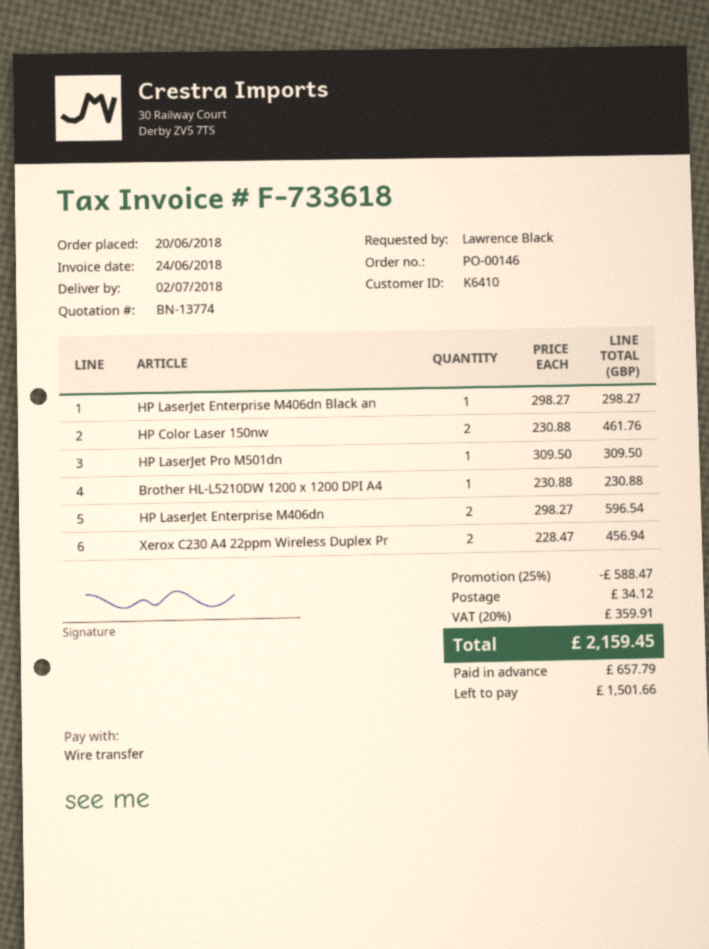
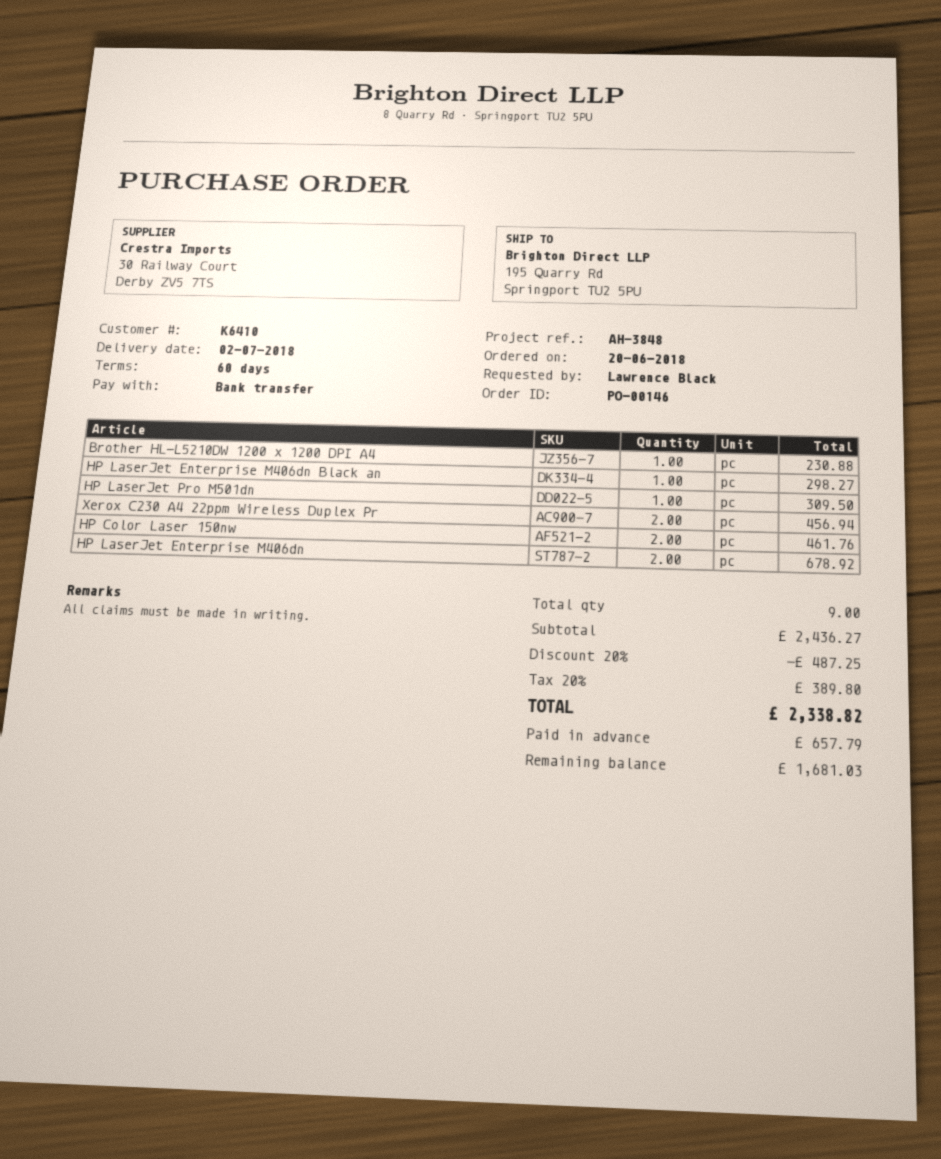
HP LaserJet Enterprise M406dn: 2 for 596.54 -> 2 for 678.92
discount: 25% = 588.47 -> 20% = 487.25
shipping: 34.12 -> none
tax: 20% = 359.91 -> 20% = 389.80
total: 2159.45 -> 2338.82
balance: 1501.66 -> 1681.03

